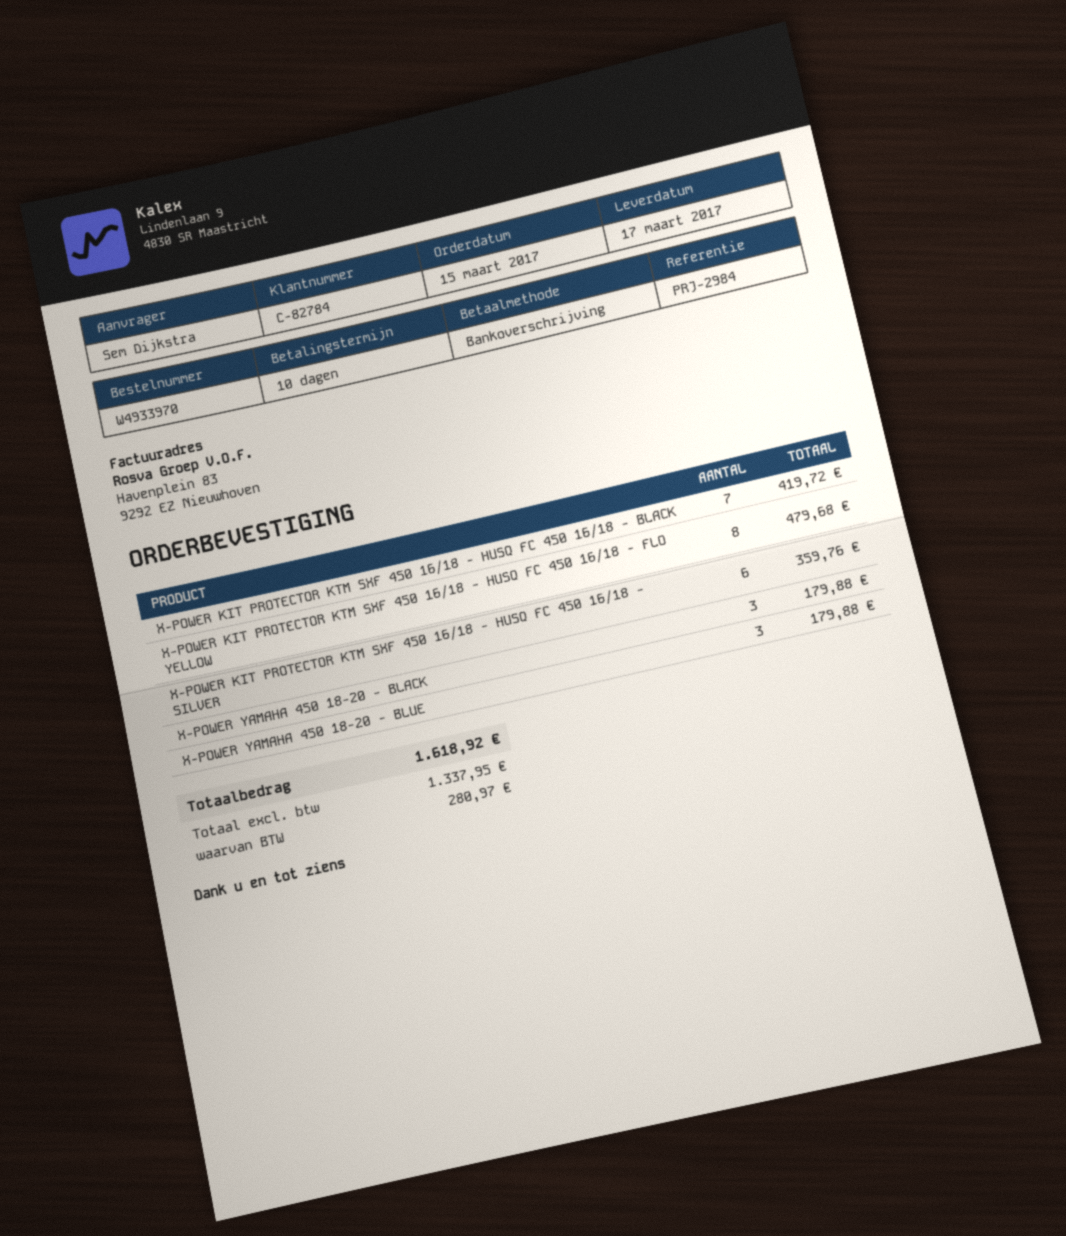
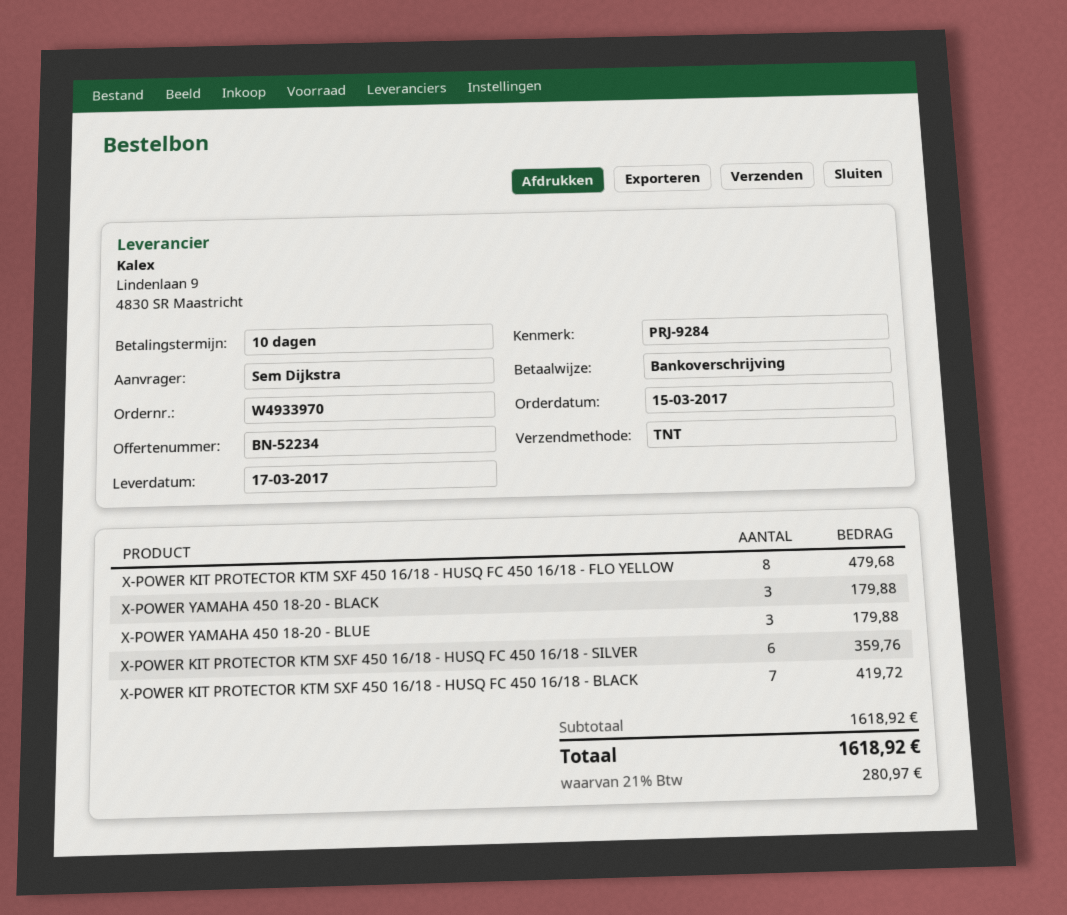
reference: PRJ-2984 -> PRJ-9284

